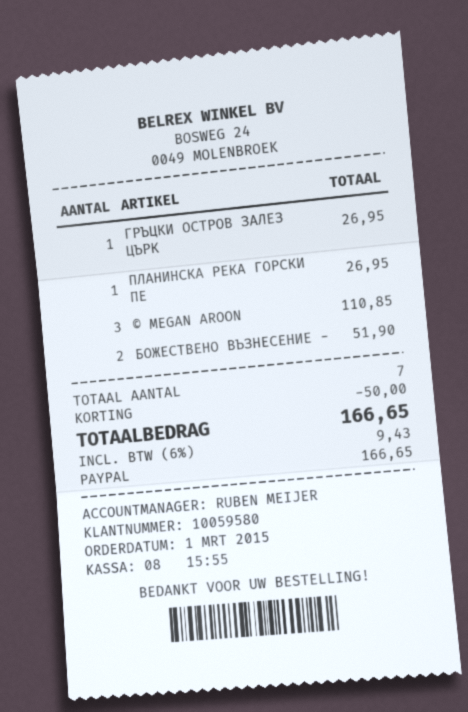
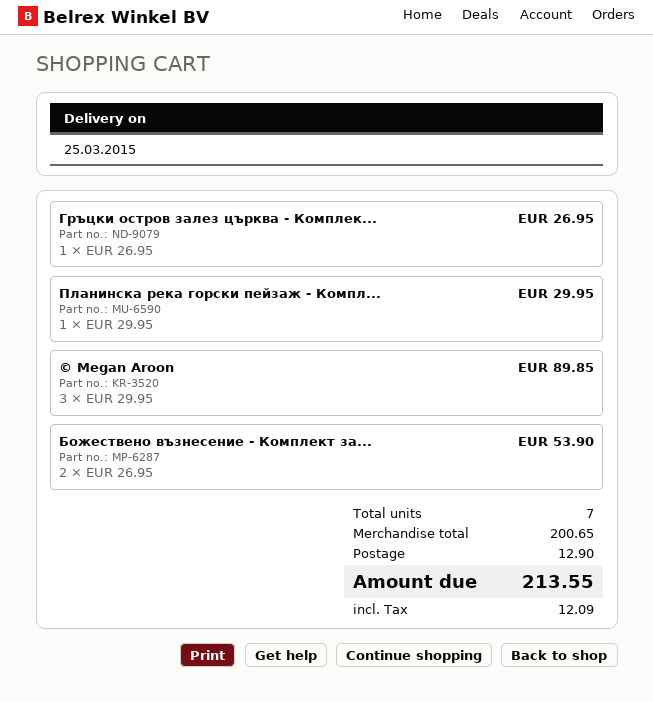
ПЛАНИНСКА РЕКА ГОРСКИ ПЕ: 1 for 26.95 -> 1 for 29.95
© MEGAN AROON: 3 for 110.85 -> 3 for 89.85
БОЖЕСТВЕНО ВЪЗНЕСЕНИЕ -: 2 for 51.90 -> 2 for 53.90
discount: 50.00 -> none
shipping: none -> 12.90
tax: 9.43 -> 12.09
total: 166.65 -> 213.55

